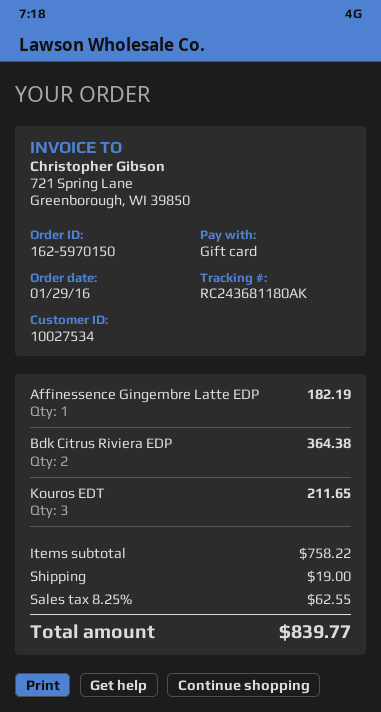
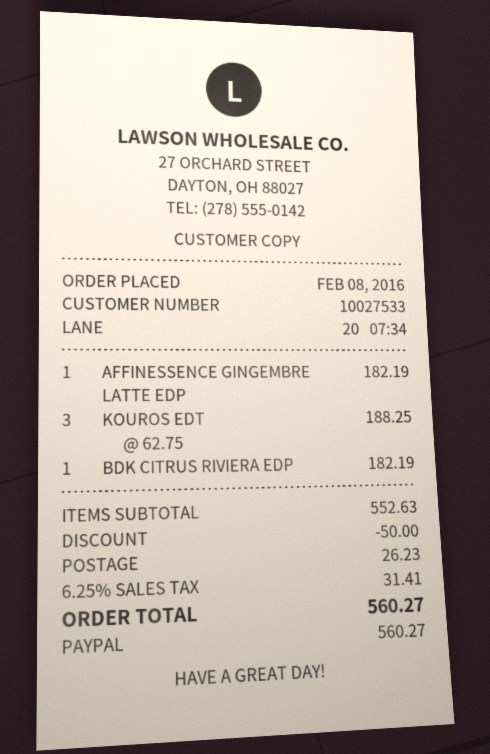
order date: 2016-01-29 -> 2016-02-08
customer number: 10027534 -> 10027533
payment method: gift card -> PayPal
Bdk Citrus Riviera EDP: 2 for 364.38 -> 1 for 182.19
Kouros EDT: 3 for 211.65 -> 3 for 188.25
subtotal: 758.22 -> 552.63
discount: none -> 50.00
shipping: 19.00 -> 26.23
tax: 8.25% = 62.55 -> 6.25% = 31.41
total: 839.77 -> 560.27

